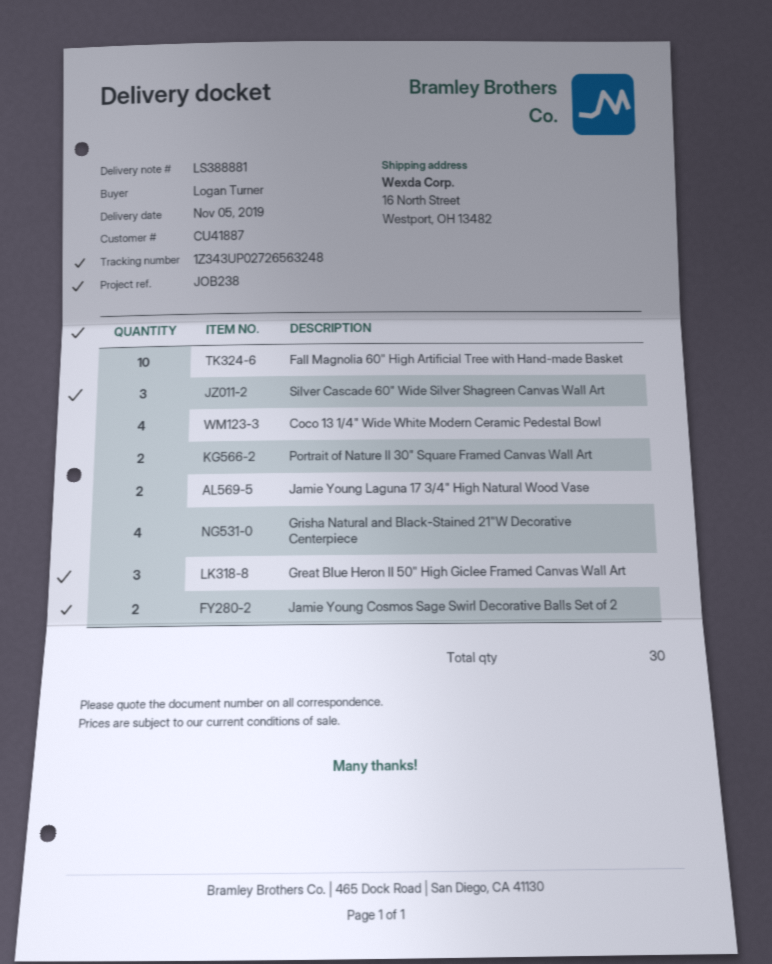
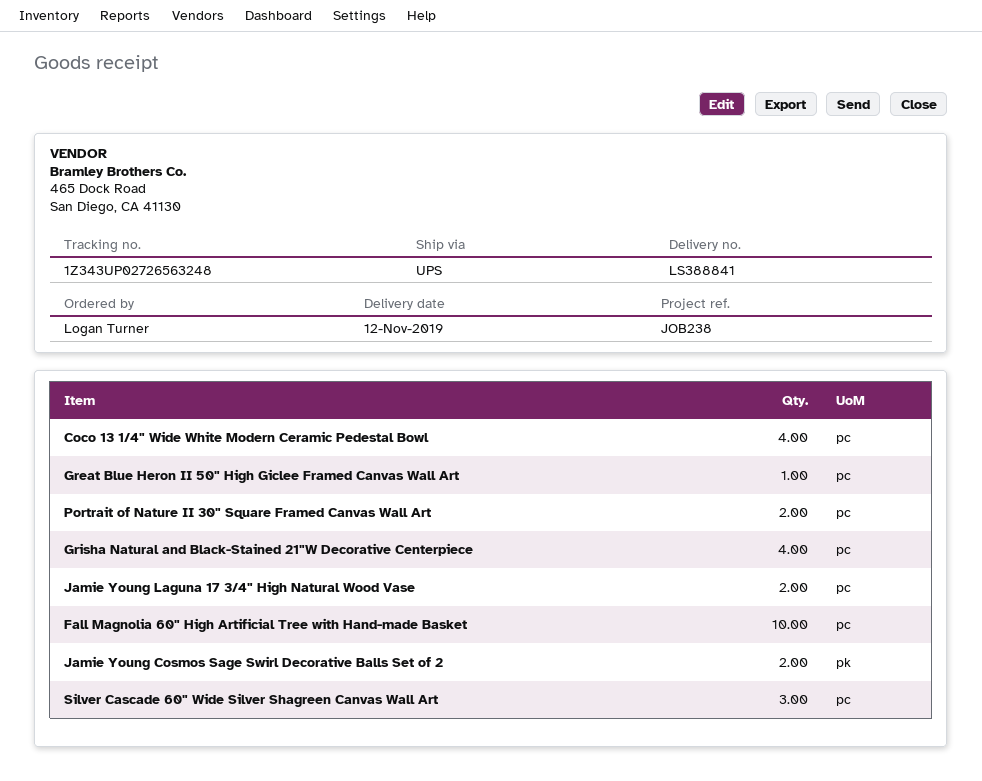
delivery note number: LS388881 -> LS388841
delivery date: 2019-11-05 -> 2019-11-12
Great Blue Heron II 50" High Giclee Framed Canvas Wall Art: 3 -> 1

